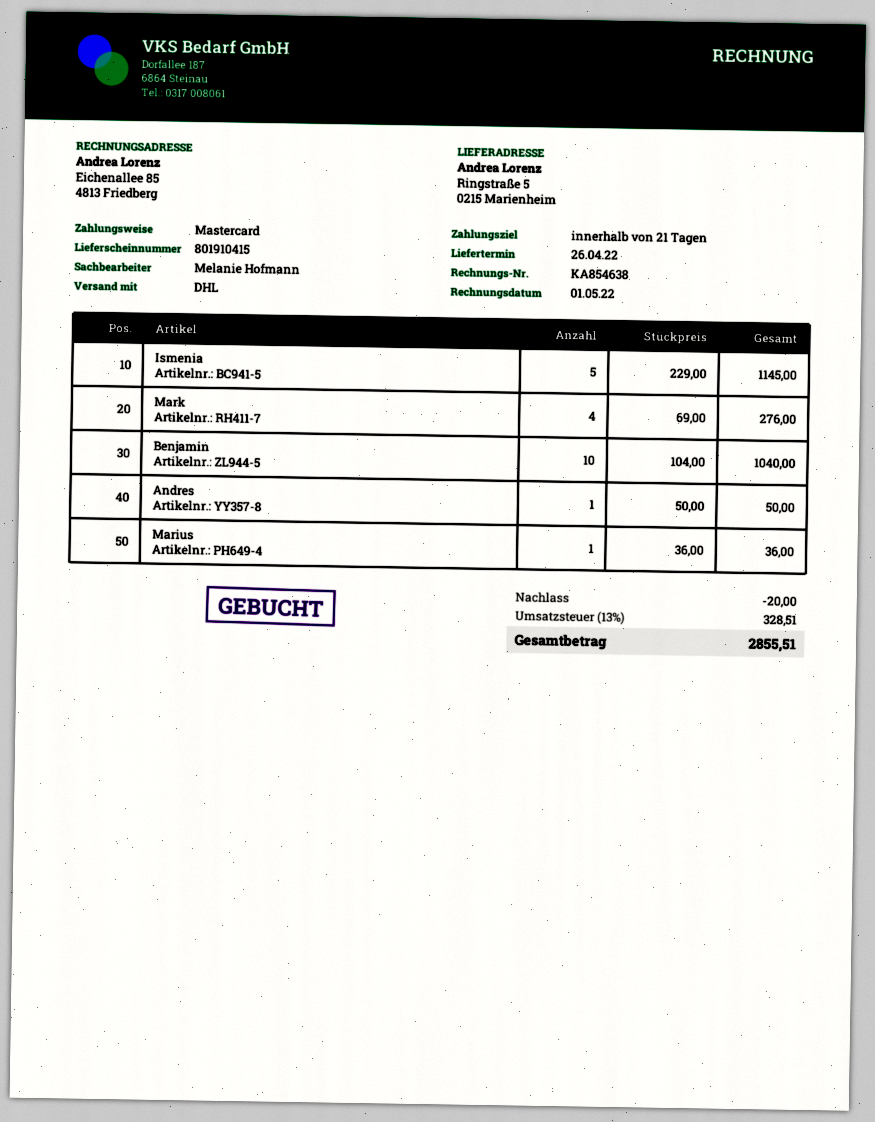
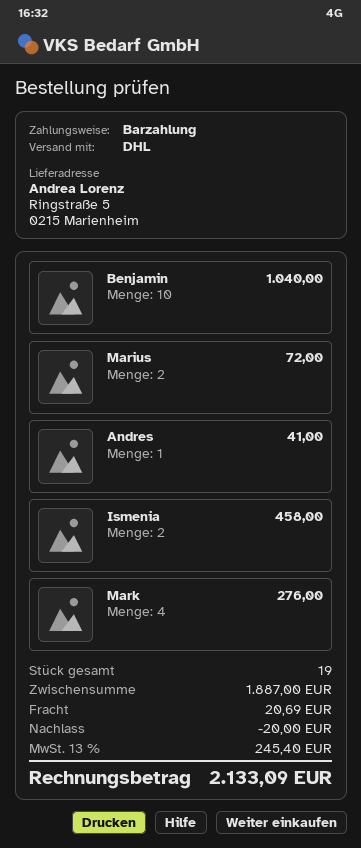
payment method: Mastercard -> cash
Ismenia: 5 for 1145.00 -> 2 for 458.00
Andres: 1 for 50.00 -> 1 for 41.00
Marius: 1 for 36.00 -> 2 for 72.00
shipping: none -> 20.69
tax: 13% = 328.51 -> 13% = 245.40
total: 2855.51 -> 2133.09

